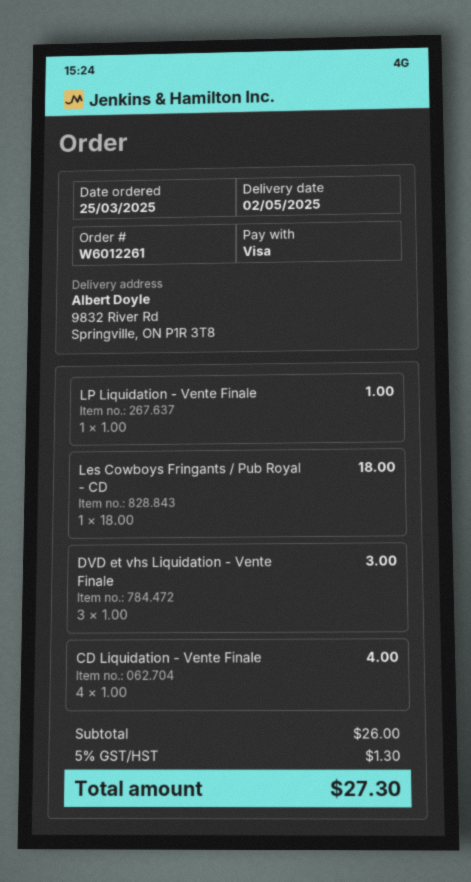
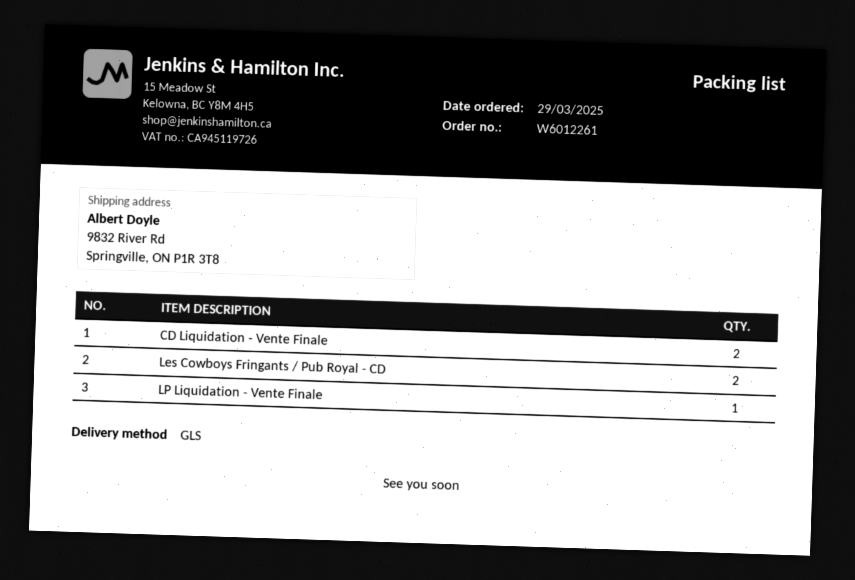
order date: 2025-03-25 -> 2025-03-29
Les Cowboys Fringants / Pub Royal - CD: 1 -> 2
DVD et vhs Liquidation - Vente Finale: 3 -> none
CD Liquidation - Vente Finale: 4 -> 2

